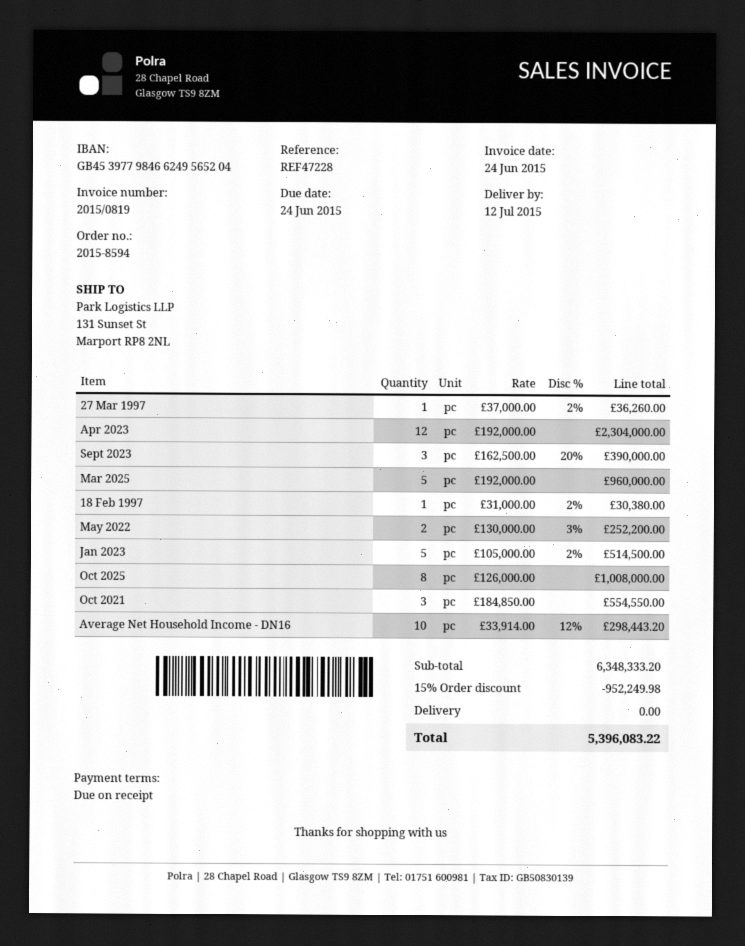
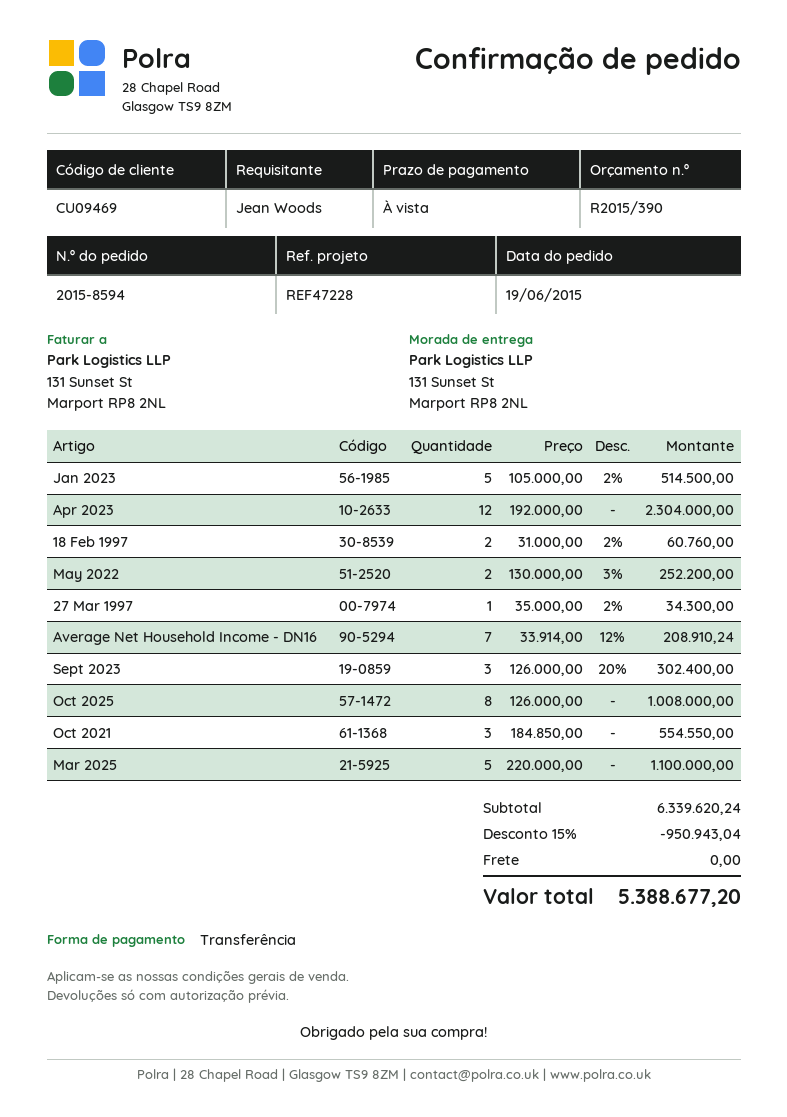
27 Mar 1997: 1 x 37000.00 - 2% = 36260.00 -> 1 x 35000.00 - 2% = 34300.00
Sept 2023: 3 x 162500.00 - 20% = 390000.00 -> 3 x 126000.00 - 20% = 302400.00
Mar 2025: 5 x 192000.00 = 960000.00 -> 5 x 220000.00 = 1100000.00
18 Feb 1997: 1 x 31000.00 - 2% = 30380.00 -> 2 x 31000.00 - 2% = 60760.00
Average Net Household Income - DN16: 10 x 33914.00 - 12% = 298443.20 -> 7 x 33914.00 - 12% = 208910.24
subtotal: 6348333.20 -> 6339620.24
discount: 15% = 952249.98 -> 15% = 950943.04
total: 5396083.22 -> 5388677.20

